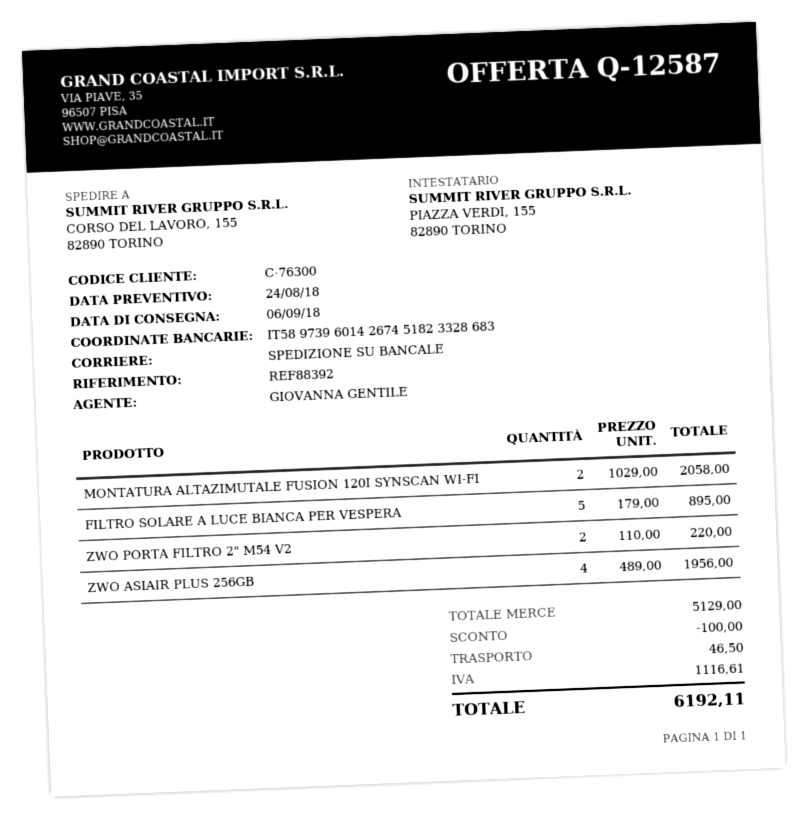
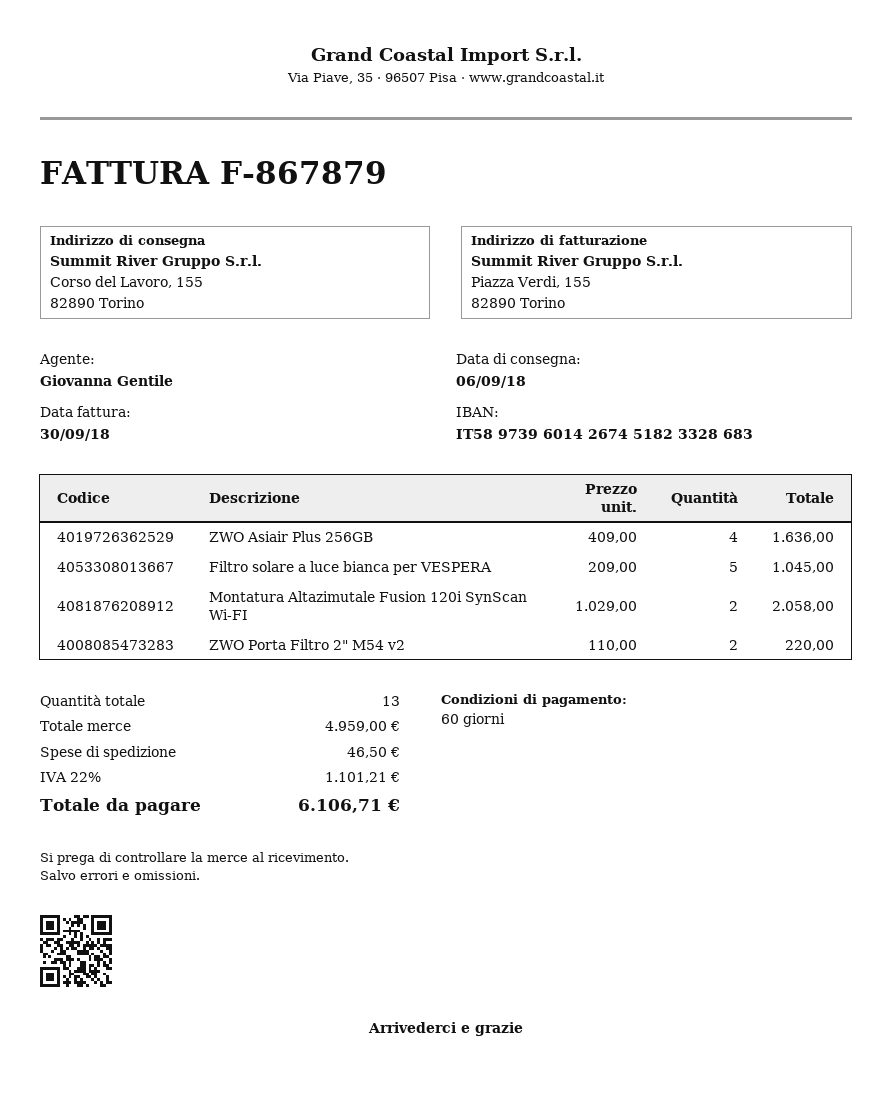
FILTRO SOLARE A LUCE BIANCA PER VESPERA: 5 x 179.00 = 895.00 -> 5 x 209.00 = 1045.00
ZWO ASIAIR PLUS 256GB: 4 x 489.00 = 1956.00 -> 4 x 409.00 = 1636.00
subtotal: 5129.00 -> 4959.00
discount: 100.00 -> none
tax: 1116.61 -> 1101.21
total: 6192.11 -> 6106.71

